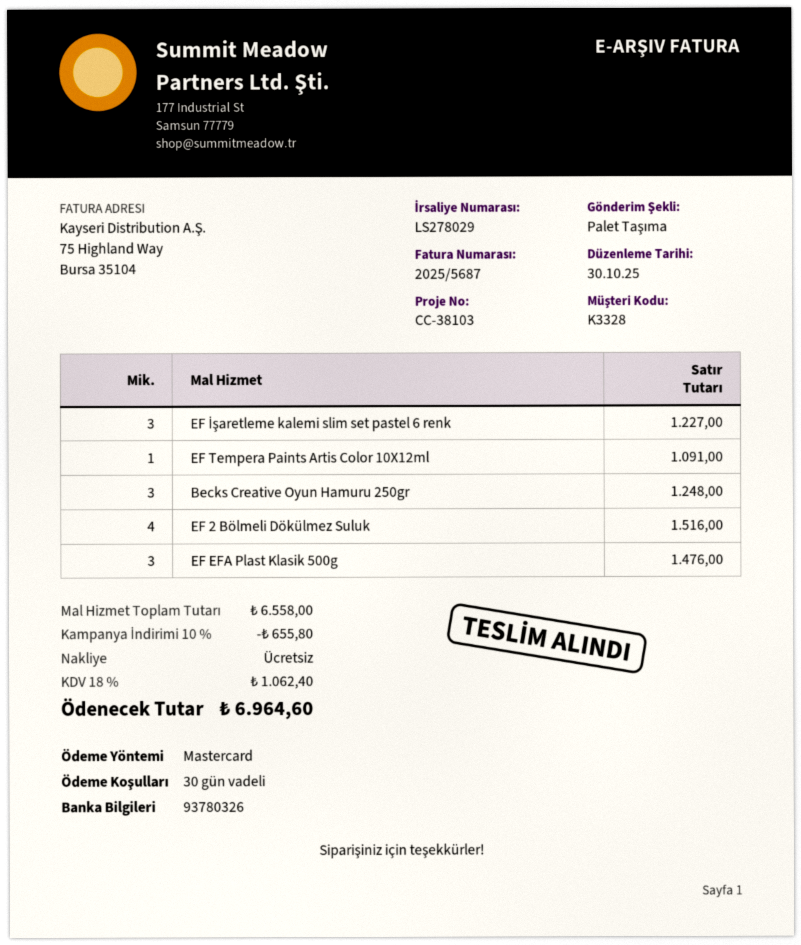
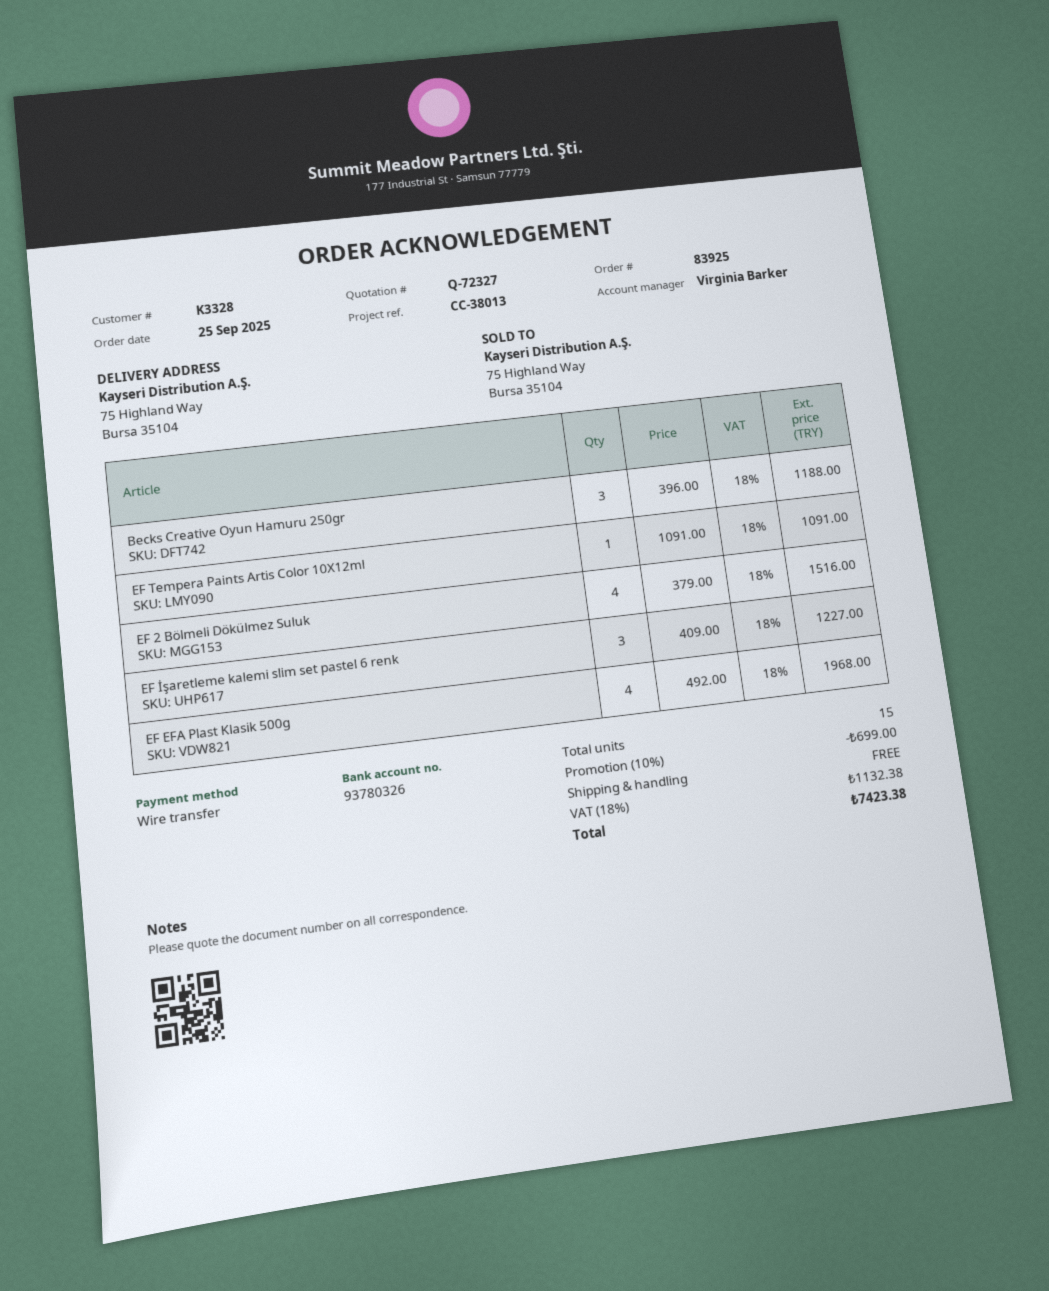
reference: CC-38103 -> CC-38013
payment method: Mastercard -> bank transfer
Becks Creative Oyun Hamuru 250gr: 3 for 1248.00 -> 3 for 1188.00
EF EFA Plast Klasik 500g: 3 for 1476.00 -> 4 for 1968.00
discount: 10% = 655.80 -> 10% = 699.00
tax: 18% = 1062.40 -> 18% = 1132.38
total: 6964.60 -> 7423.38

